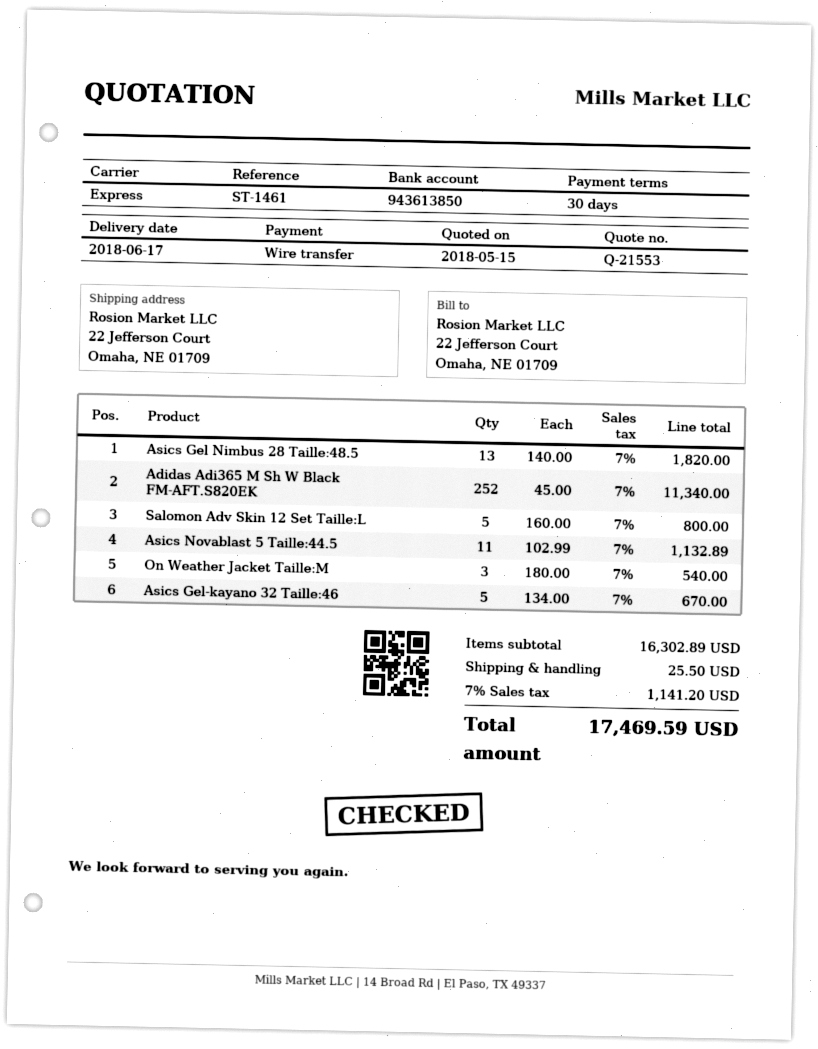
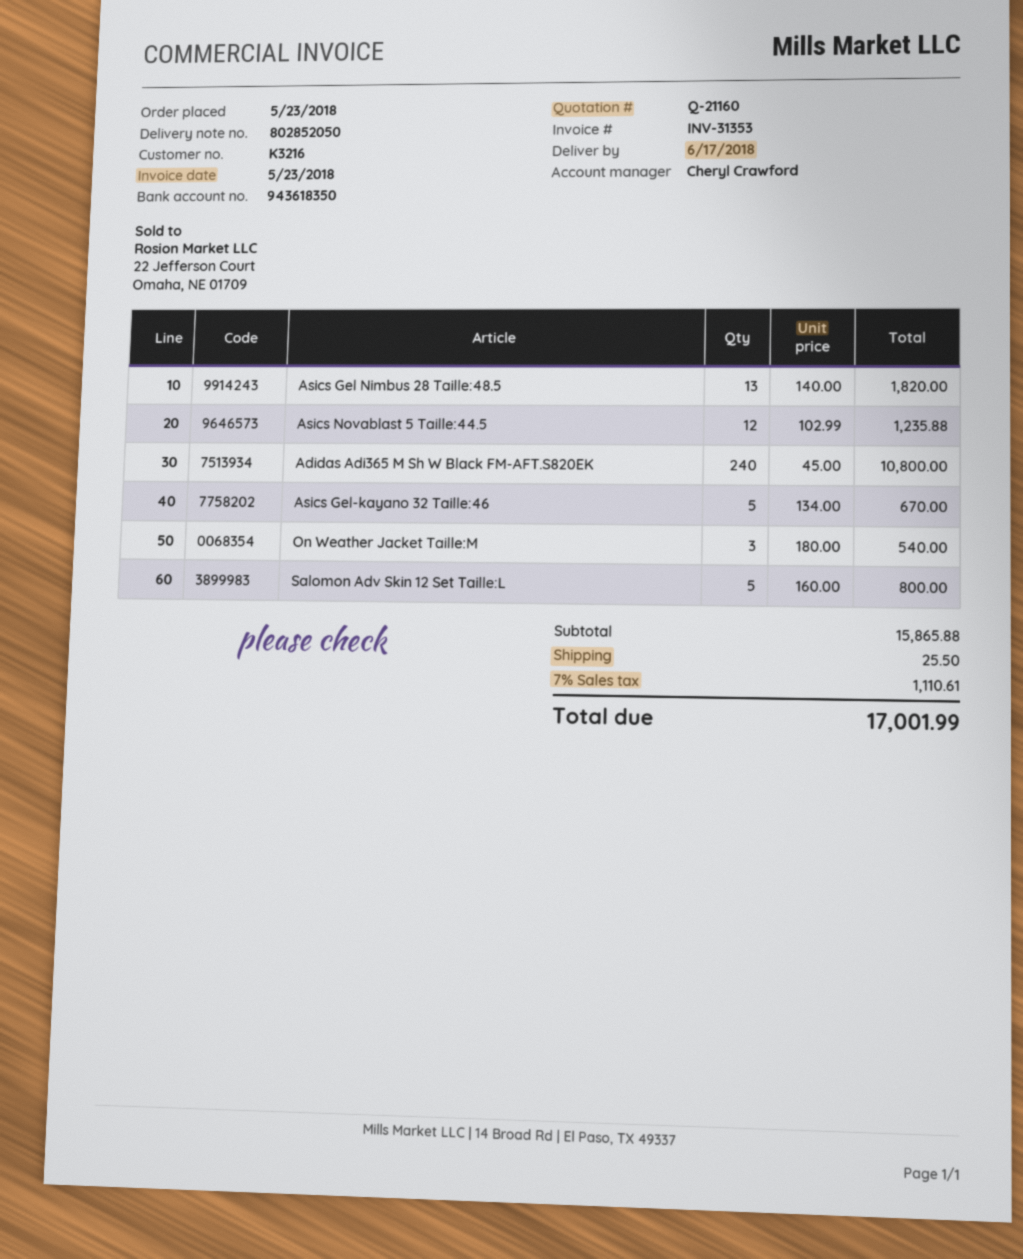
quote number: Q-21553 -> Q-21160
bank account: 943613850 -> 943618350
Adidas Adi365 M Sh W Black FM-AFT.S820EK: 252 x 45.00 = 11340.00 -> 240 x 45.00 = 10800.00
Asics Novablast 5 Taille:44.5: 11 x 102.99 = 1132.89 -> 12 x 102.99 = 1235.88
subtotal: 16302.89 -> 15865.88
tax: 7% = 1141.20 -> 7% = 1110.61
total: 17469.59 -> 17001.99

